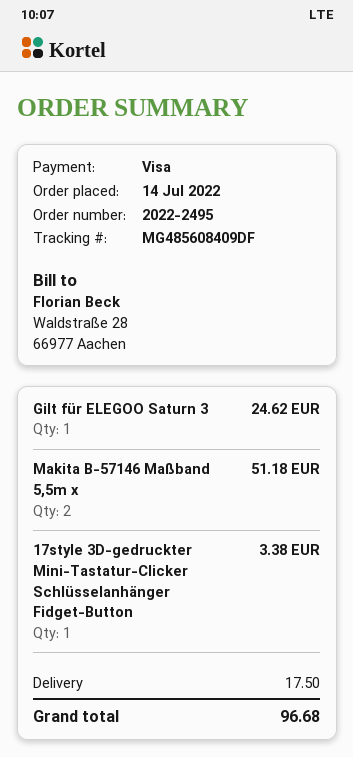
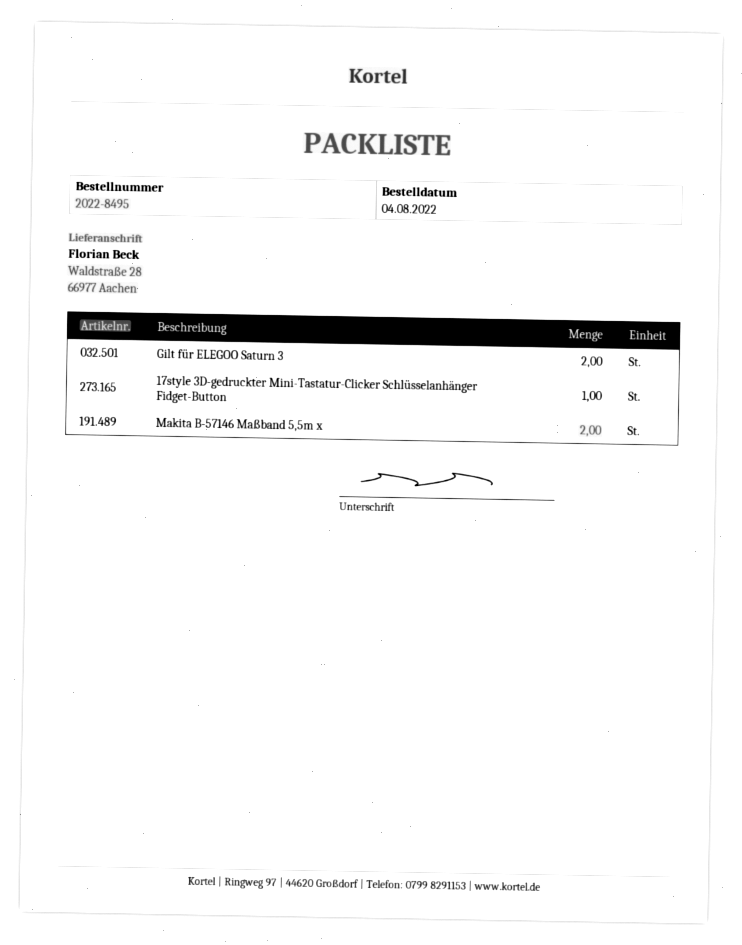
order number: 2022-2495 -> 2022-8495
order date: 2022-07-14 -> 2022-08-04
Gilt für ELEGOO Saturn 3: 1 -> 2

